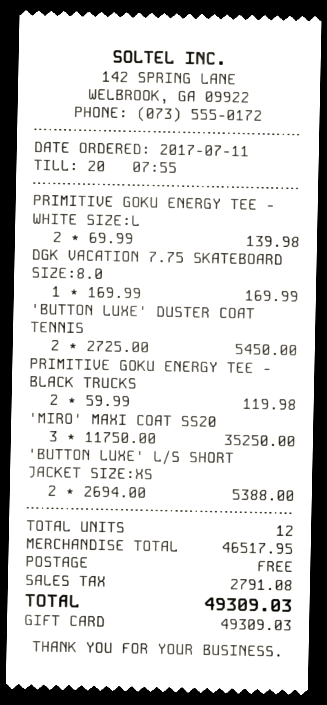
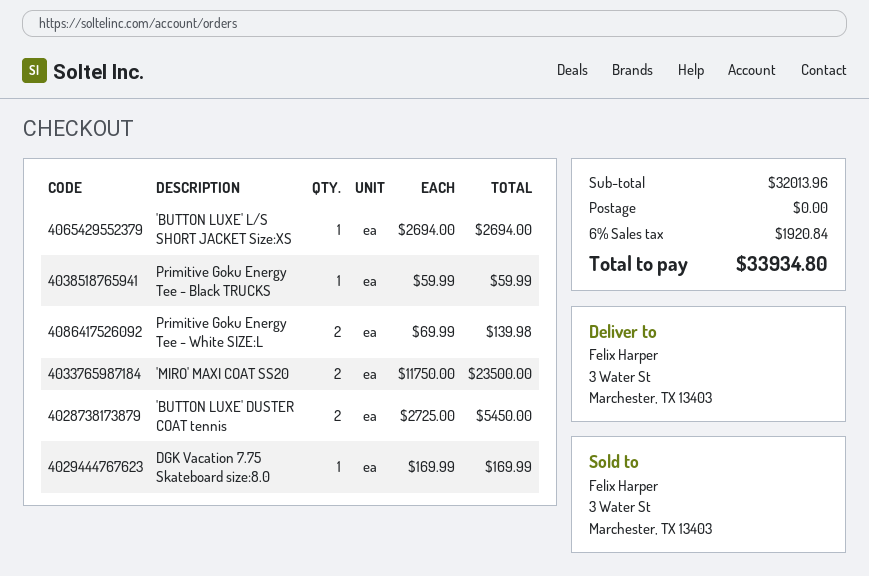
PRIMITIVE GOKU ENERGY TEE - BLACK TRUCKS: 2 x 59.99 = 119.98 -> 1 x 59.99 = 59.99
'MIRO' MAXI COAT SS20: 3 x 11750.00 = 35250.00 -> 2 x 11750.00 = 23500.00
'BUTTON LUXE' L/S SHORT JACKET SIZE:XS: 2 x 2694.00 = 5388.00 -> 1 x 2694.00 = 2694.00
subtotal: 46517.95 -> 32013.96
tax: 2791.08 -> 1920.84
total: 49309.03 -> 33934.80

